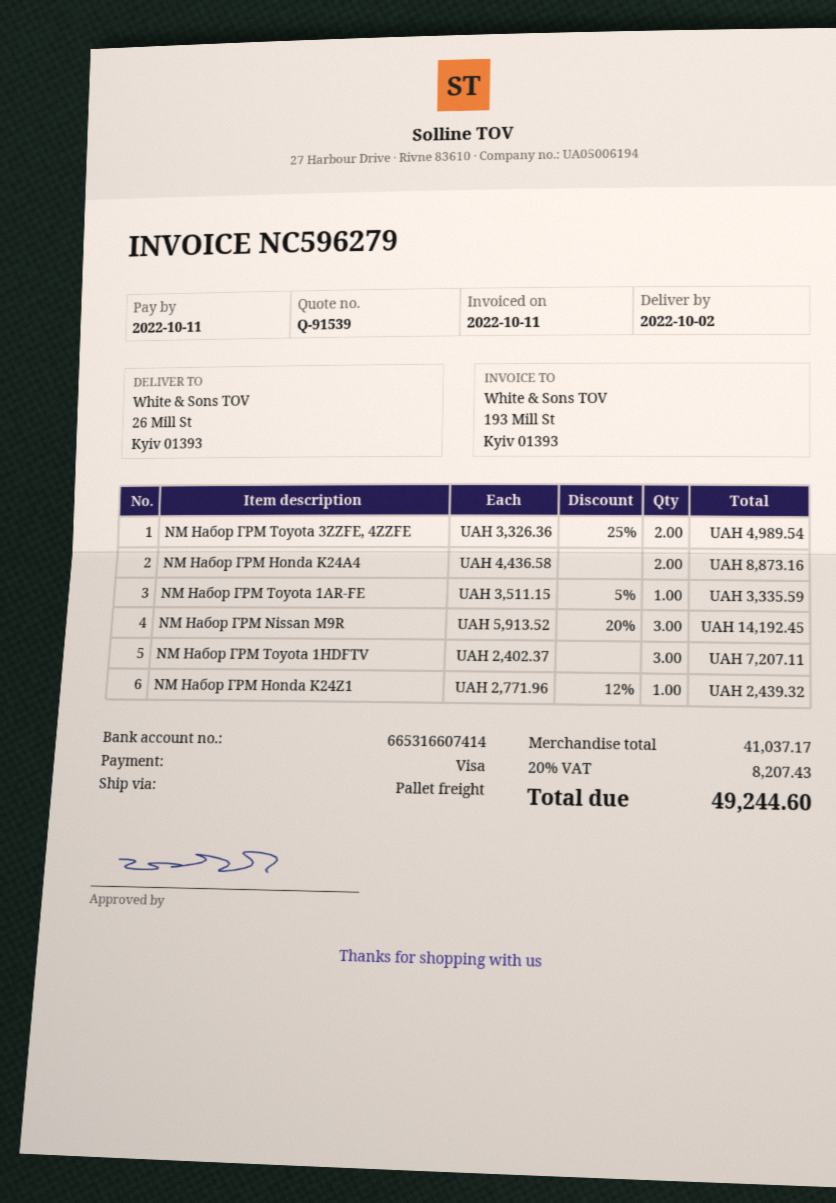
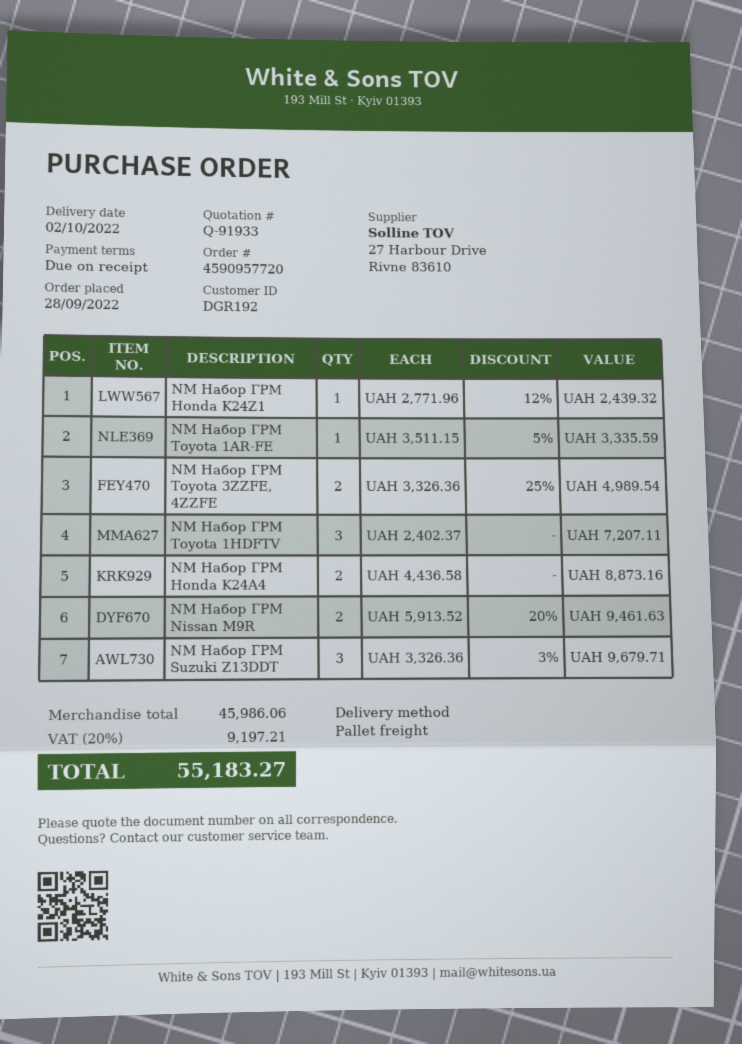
quote number: Q-91539 -> Q-91933
NM Набор ГРМ Nissan M9R: 3 x 5913.52 - 20% = 14192.45 -> 2 x 5913.52 - 20% = 9461.63
NM Набор ГРМ Suzuki Z13DDT: none -> 3 x 3326.36 - 3% = 9679.71
subtotal: 41037.17 -> 45986.06
tax: 20% = 8207.43 -> 20% = 9197.21
total: 49244.60 -> 55183.27

